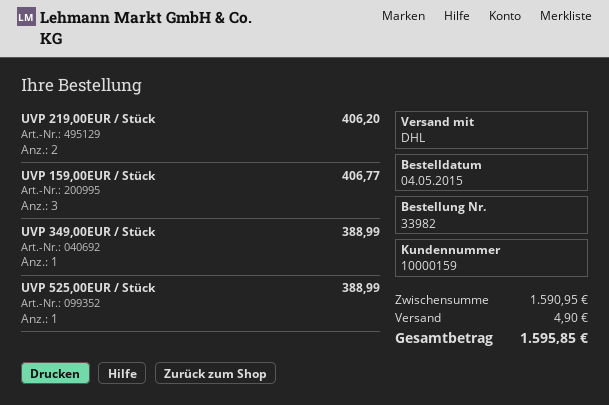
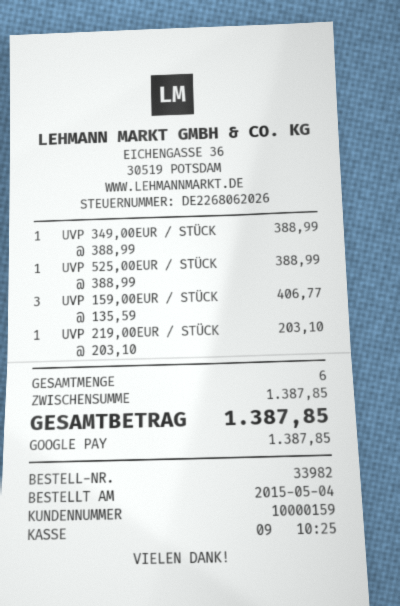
UVP 219,00EUR / Stück: 2 for 406.20 -> 1 for 203.10
subtotal: 1590.95 -> 1387.85
shipping: 4.90 -> none
total: 1595.85 -> 1387.85

